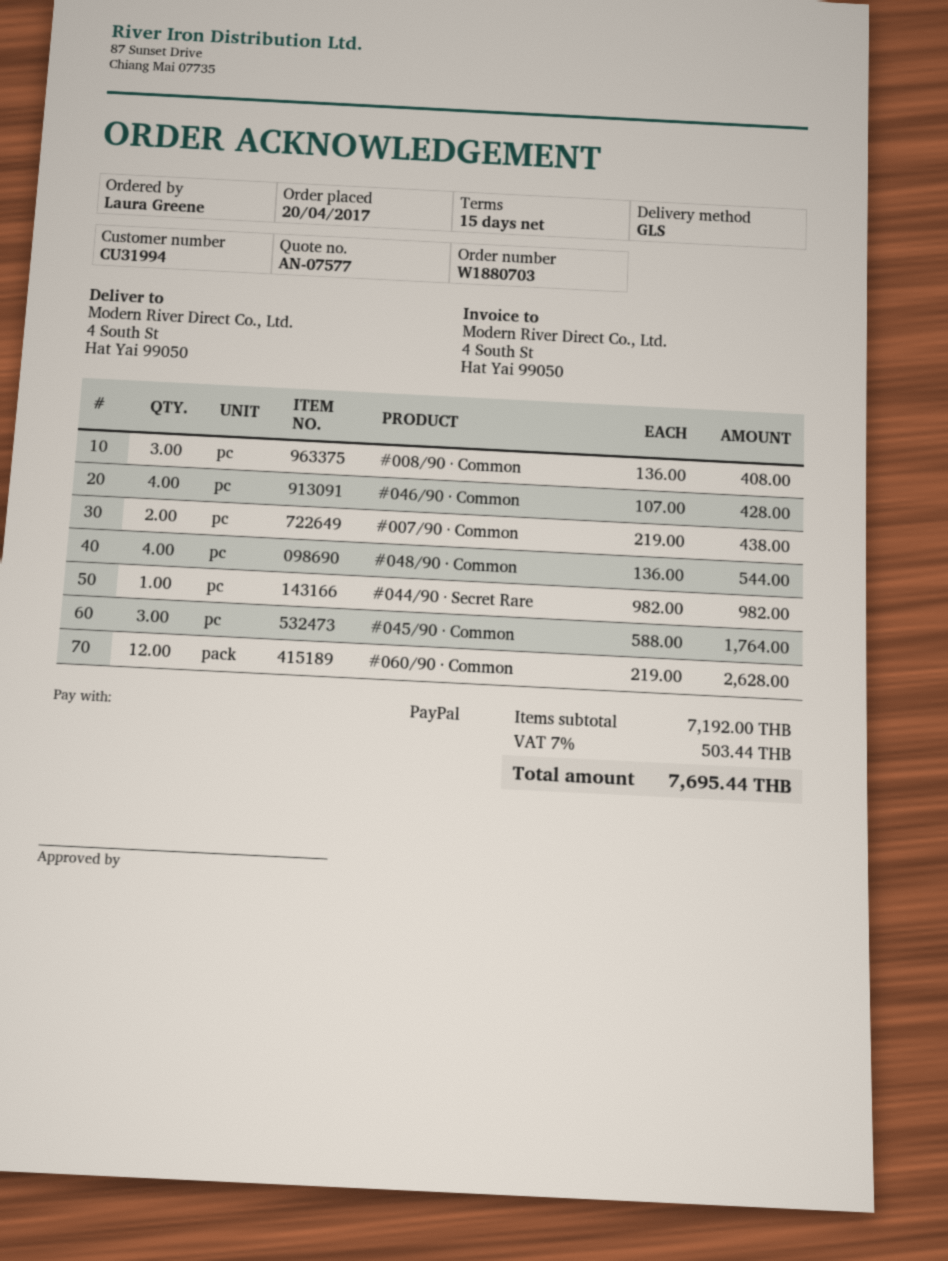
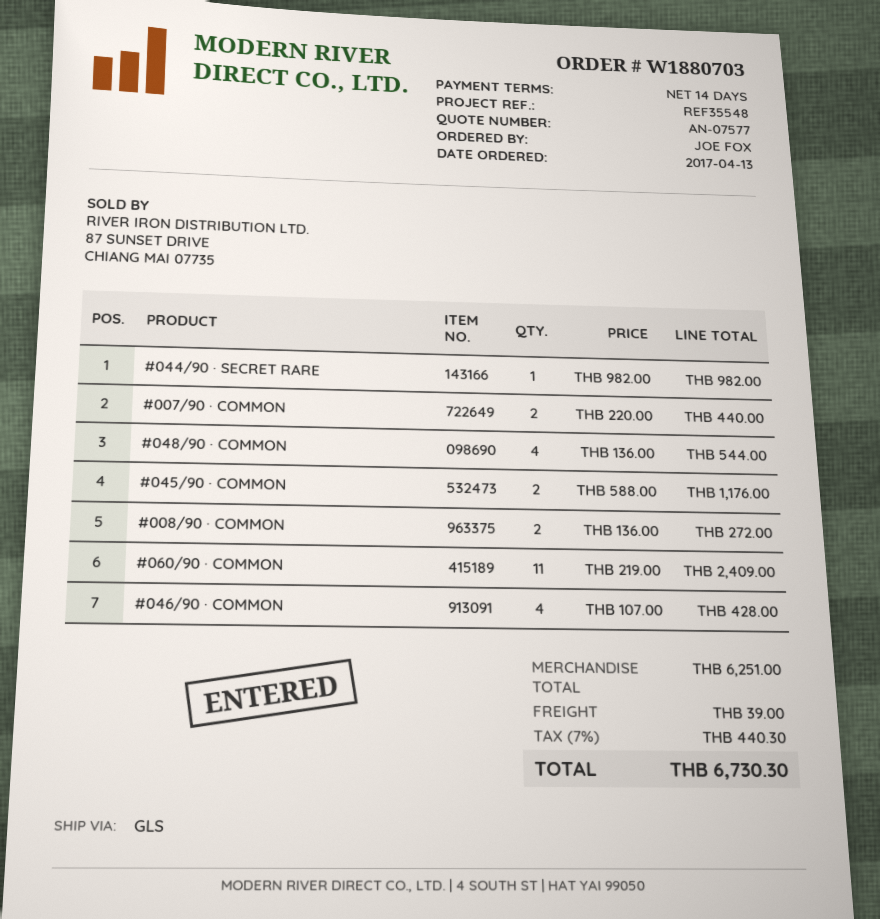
order date: 2017-04-20 -> 2017-04-13
payment terms: 15 days -> 14 days
ordered by: Laura Greene -> JOE FOX
#008/90 · Common: 3 x 136.00 = 408.00 -> 2 x 136.00 = 272.00
#007/90 · Common: 2 x 219.00 = 438.00 -> 2 x 220.00 = 440.00
#045/90 · Common: 3 x 588.00 = 1764.00 -> 2 x 588.00 = 1176.00
#060/90 · Common: 12 x 219.00 = 2628.00 -> 11 x 219.00 = 2409.00
subtotal: 7192.00 -> 6251.00
shipping: none -> 39.00
tax: 7% = 503.44 -> 7% = 440.30
total: 7695.44 -> 6730.30

